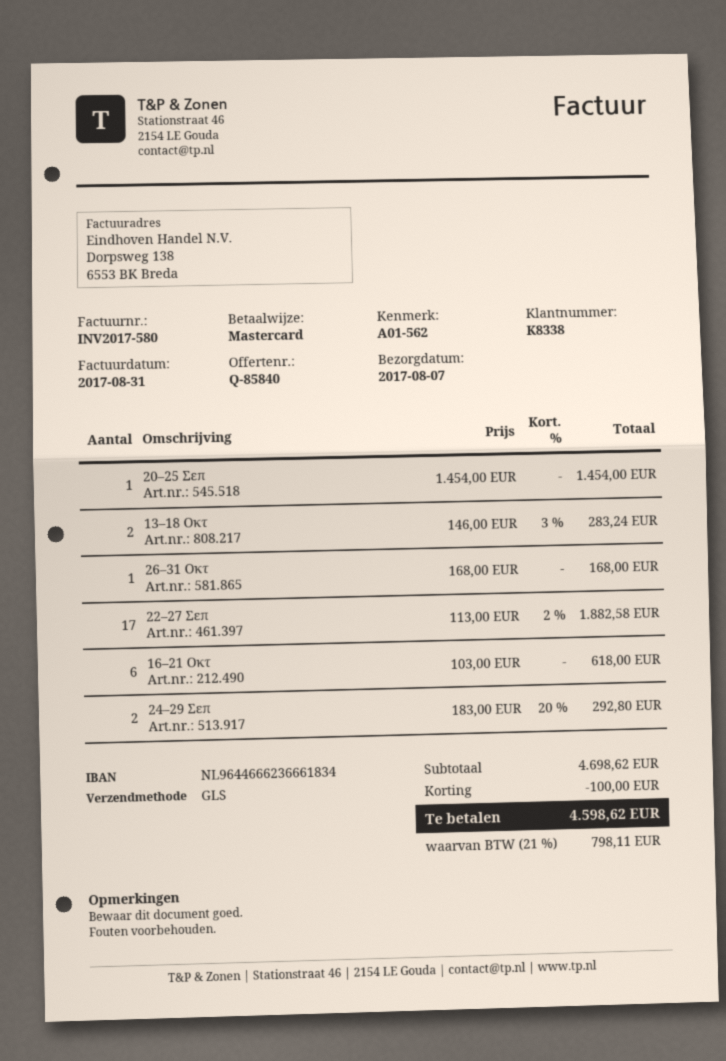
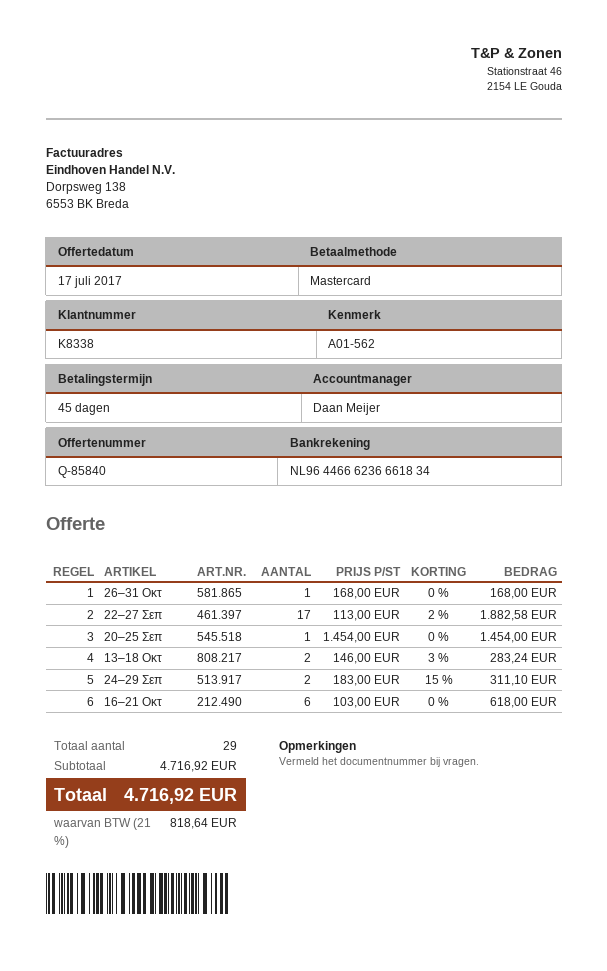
24–29 Σεπ: 2 x 183.00 - 20% = 292.80 -> 2 x 183.00 - 15% = 311.10
subtotal: 4698.62 -> 4716.92
discount: 100.00 -> none
tax: 21% = 798.11 -> 21% = 818.64
total: 4598.62 -> 4716.92

